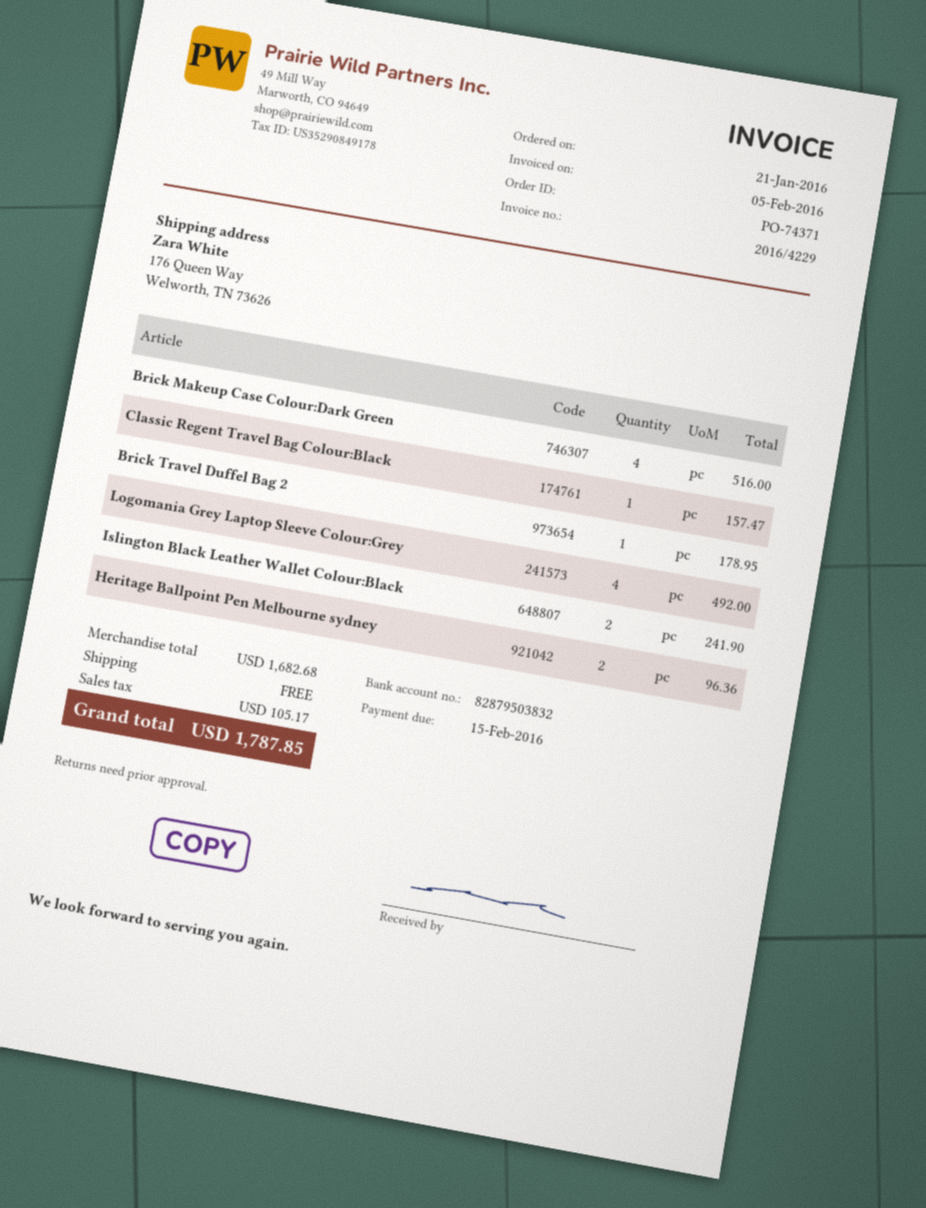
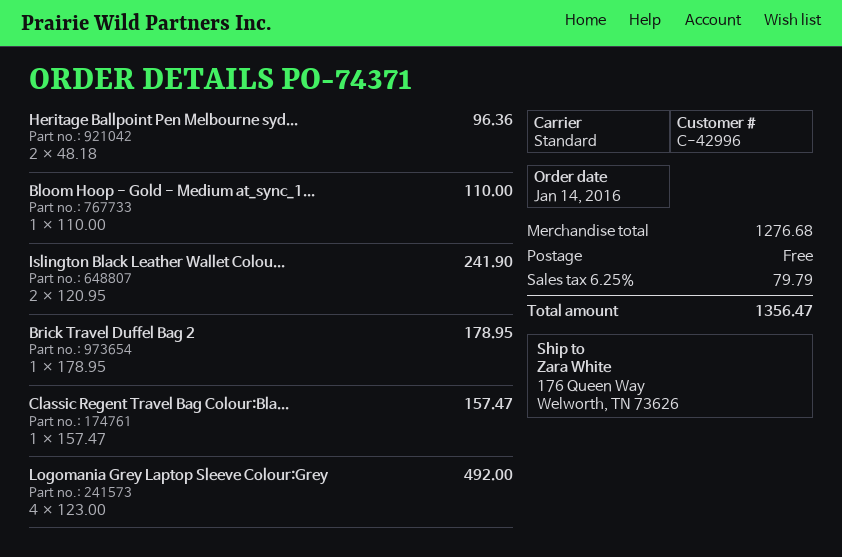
order date: 2016-01-21 -> 2016-01-14
Brick Makeup Case Colour:Dark Green: 4 for 516.00 -> none
Bloom Hoop - Gold - Medium at_sync_1...: none -> 1 for 110.00
subtotal: 1682.68 -> 1276.68
tax: 105.17 -> 79.79
total: 1787.85 -> 1356.47

